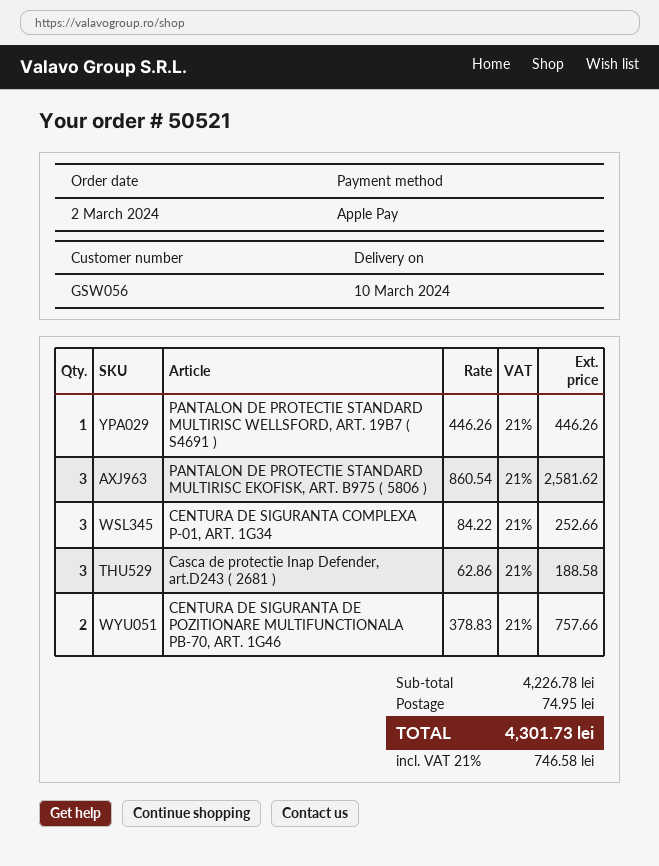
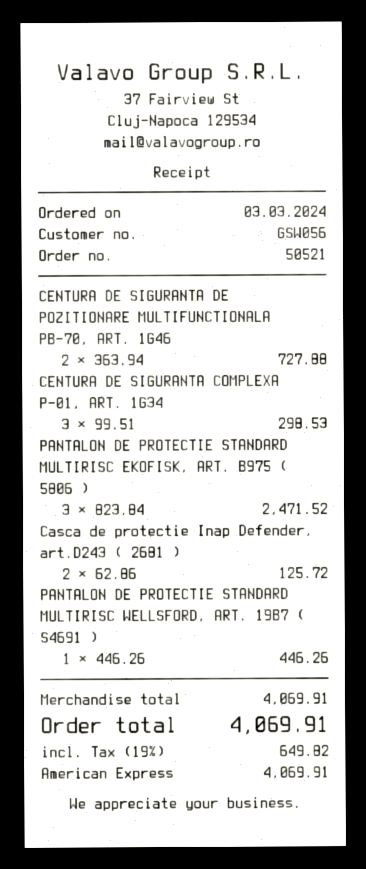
order date: 2024-03-02 -> 2024-03-03
payment method: Apple Pay -> American Express
PANTALON DE PROTECTIE STANDARD MULTIRISC EKOFISK, ART. B975 ( 5806 ): 3 x 860.54 = 2581.62 -> 3 x 823.84 = 2471.52
CENTURA DE SIGURANTA COMPLEXA P-01, ART. 1G34: 3 x 84.22 = 252.66 -> 3 x 99.51 = 298.53
Casca de protectie Inap Defender, art.D243 ( 2681 ): 3 x 62.86 = 188.58 -> 2 x 62.86 = 125.72
CENTURA DE SIGURANTA DE POZITIONARE MULTIFUNCTIONALA PB-70, ART. 1G46: 2 x 378.83 = 757.66 -> 2 x 363.94 = 727.88
subtotal: 4226.78 -> 4069.91
shipping: 74.95 -> none
tax: 21% = 746.58 -> 19% = 649.82
total: 4301.73 -> 4069.91

